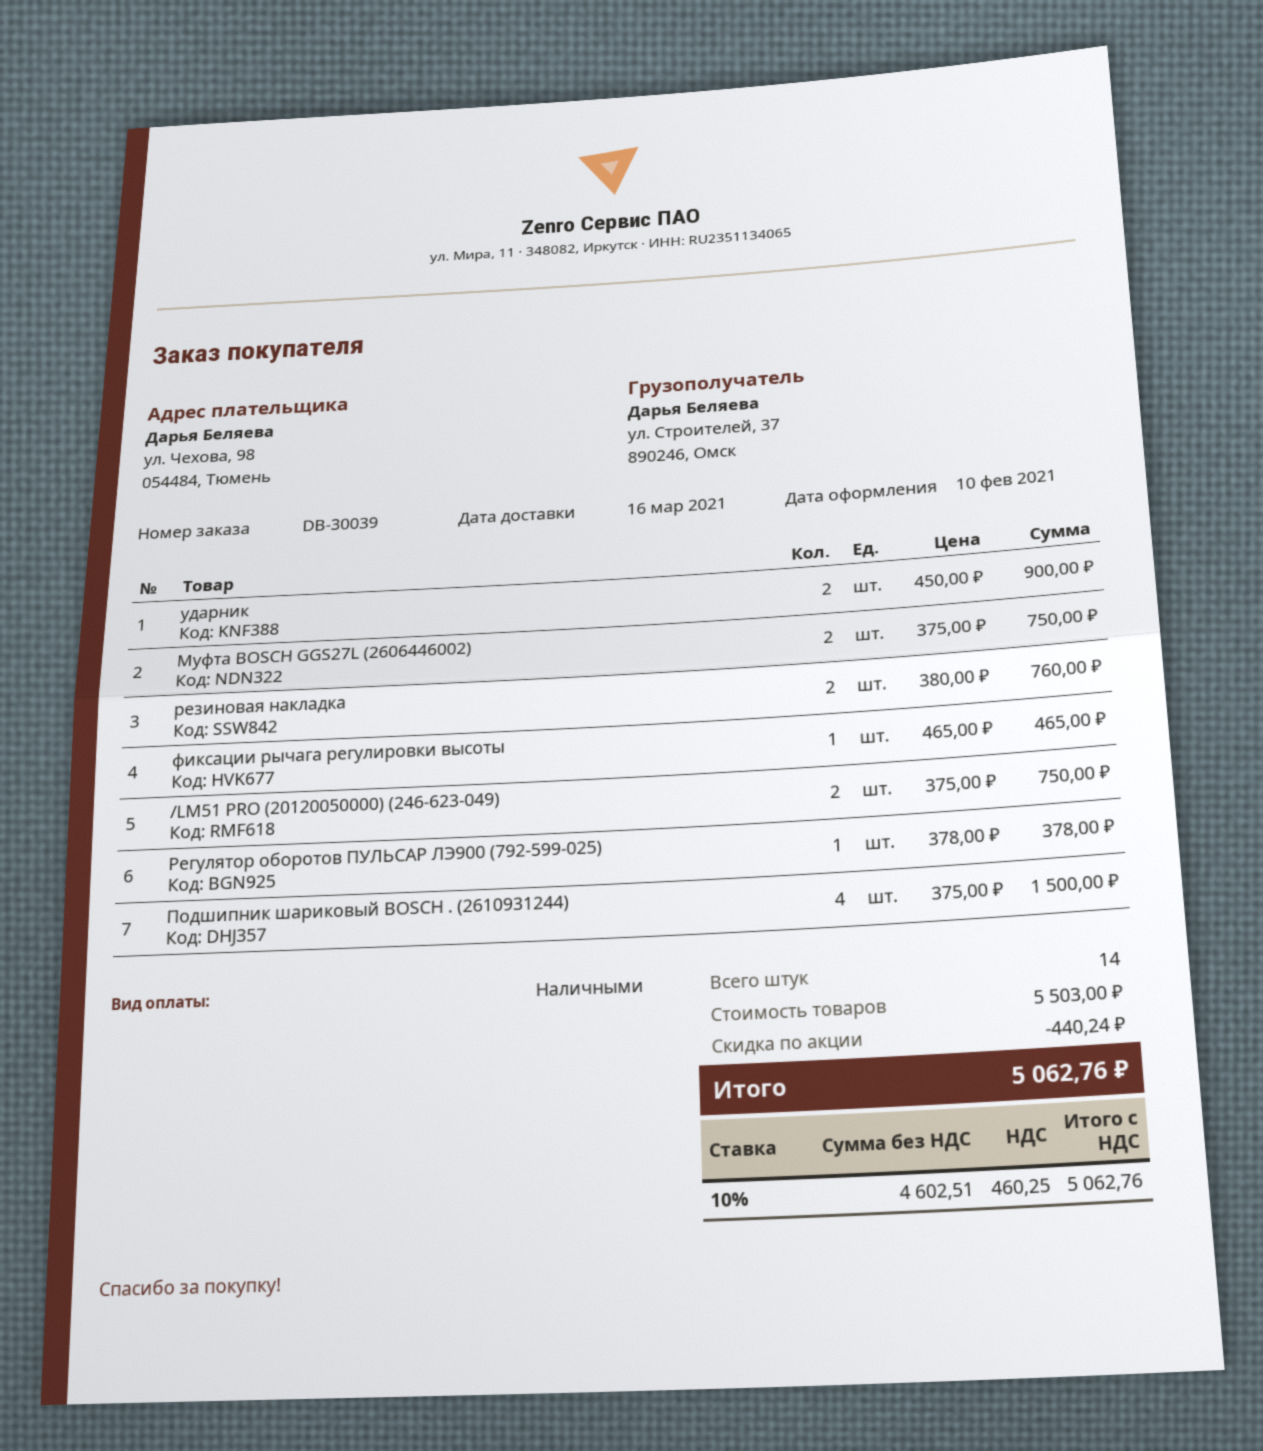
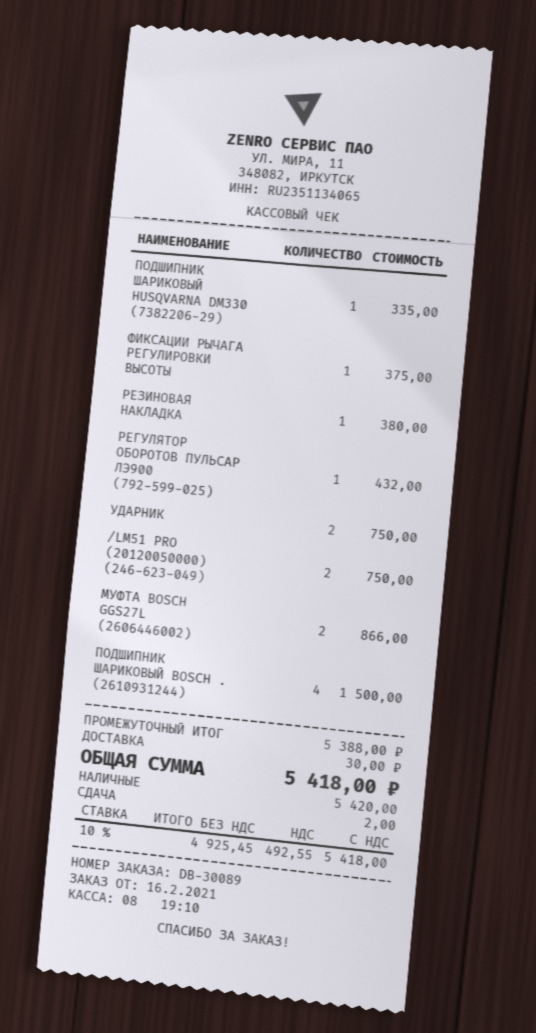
order number: DB-30039 -> DB-30089
order date: 2021-02-10 -> 2021-02-16
ударник: 2 for 900.00 -> 2 for 750.00
Муфта BOSCH GGS27L (2606446002): 2 for 750.00 -> 2 for 866.00
резиновая накладка: 2 for 760.00 -> 1 for 380.00
фиксации рычага регулировки высоты: 1 for 465.00 -> 1 for 375.00
Регулятор оборотов ПУЛЬСАР ЛЭ900 (792-599-025): 1 for 378.00 -> 1 for 432.00
ПОДШИПНИК ШАРИКОВЫЙ HUSQVARNA DM330 (7382206-29): none -> 1 for 335.00
subtotal: 5503.00 -> 5388.00
discount: 440.24 -> none
shipping: none -> 30.00
net: 4602.51 -> 4925.45
tax: 10% = 460.25 -> 10% = 492.55
total: 5062.76 -> 5418.00

